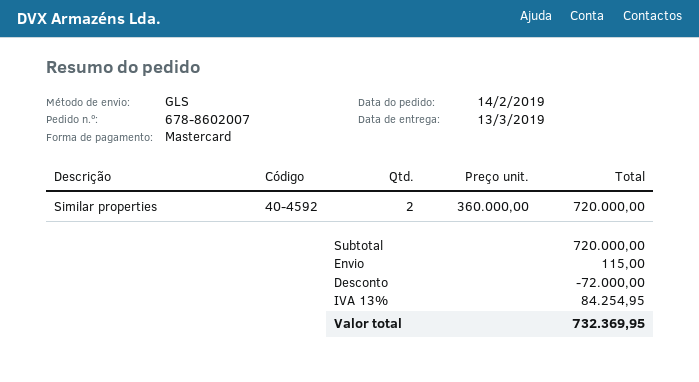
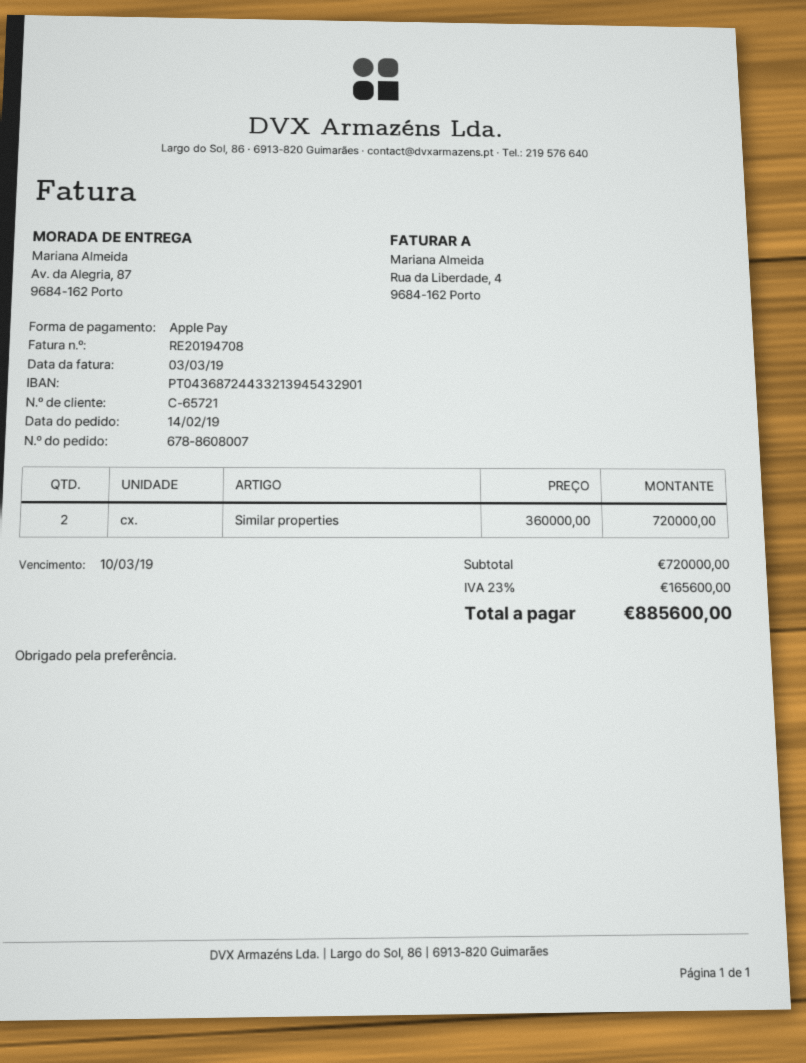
order number: 678-8602007 -> 678-8608007
payment method: Mastercard -> Apple Pay
discount: 72000.00 -> none
shipping: 115.00 -> none
tax: 13% = 84254.95 -> 23% = 165600.00
total: 732369.95 -> 885600.00

